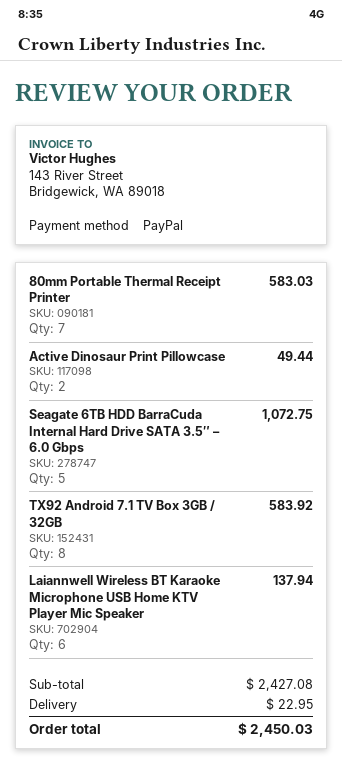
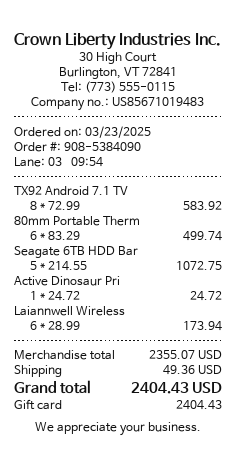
payment method: PayPal -> gift card
80mm Portable Thermal Receipt Printer: 7 for 583.03 -> 6 for 499.74
Active Dinosaur Print Pillowcase: 2 for 49.44 -> 1 for 24.72
Laiannwell Wireless BT Karaoke Microphone USB Home KTV Player Mic Speaker: 6 for 137.94 -> 6 for 173.94
subtotal: 2427.08 -> 2355.07
shipping: 22.95 -> 49.36
total: 2450.03 -> 2404.43

